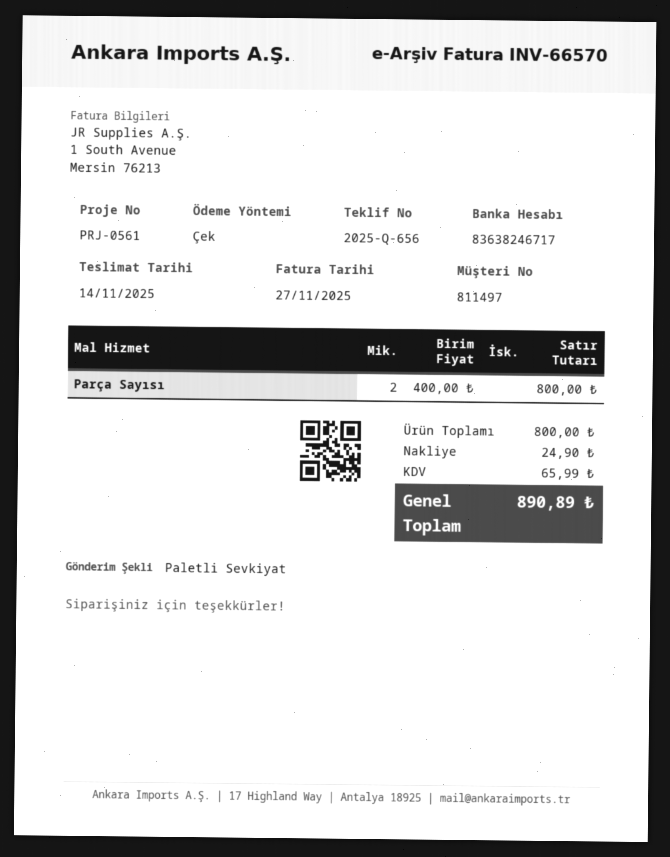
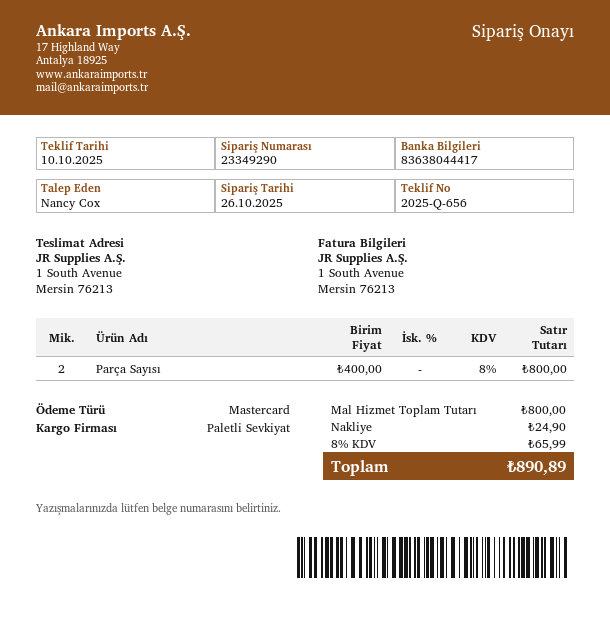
payment method: cheque -> Mastercard
bank account: 83638246717 -> 83638044417

